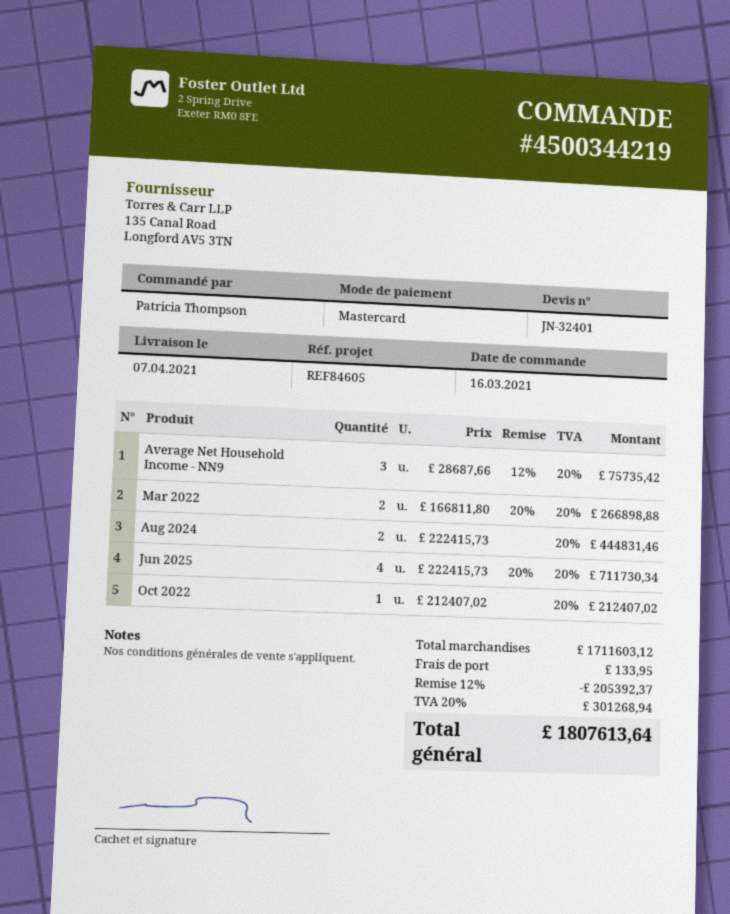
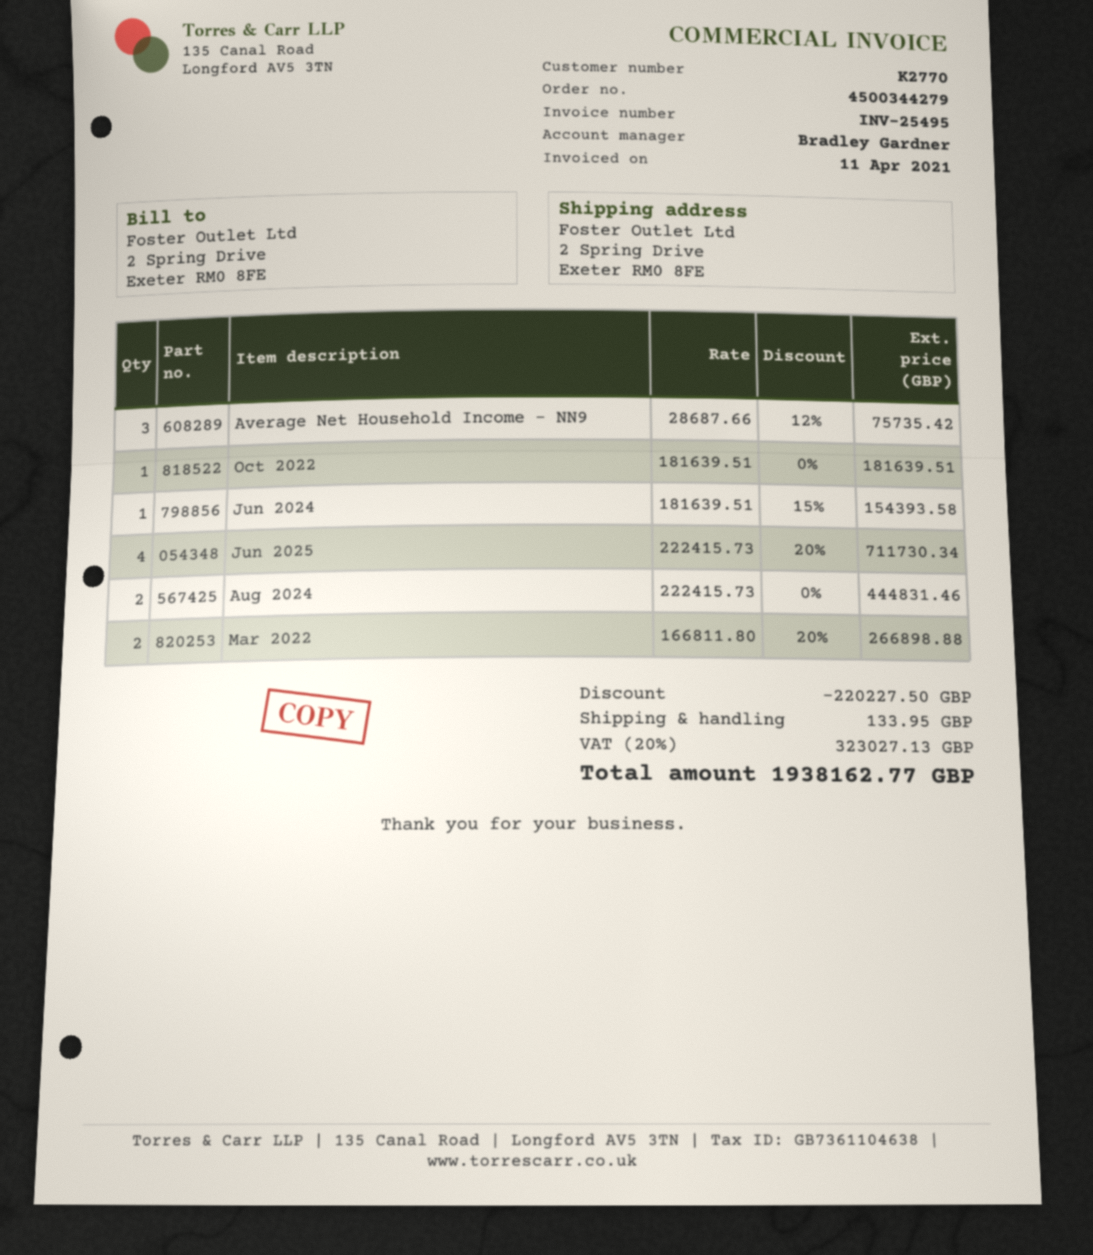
order number: 4500344219 -> 4500344279
Oct 2022: 1 x 212407.02 = 212407.02 -> 1 x 181639.51 = 181639.51
Jun 2024: none -> 1 x 181639.51 - 15% = 154393.58
discount: 205392.37 -> 220227.50
tax: 20% = 301268.94 -> 20% = 323027.13
total: 1807613.64 -> 1938162.77

